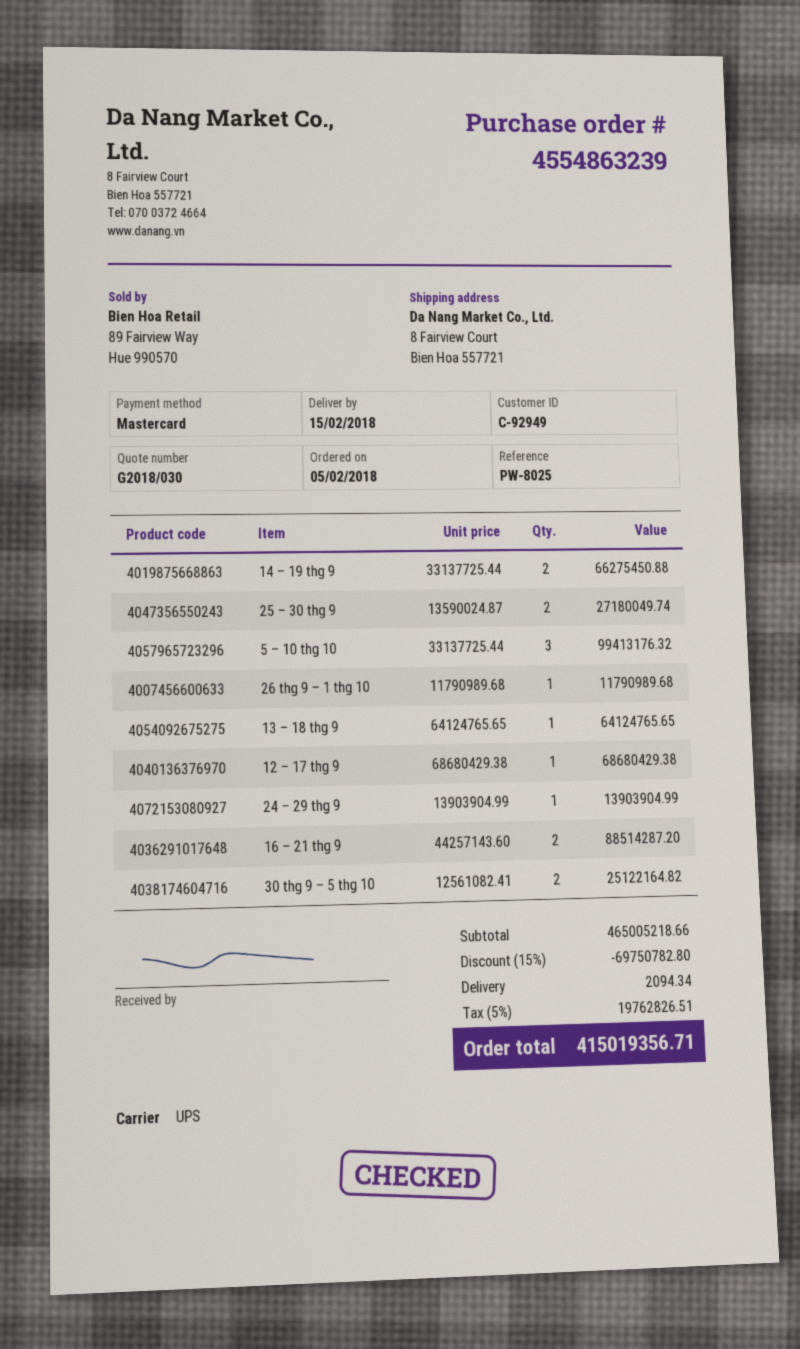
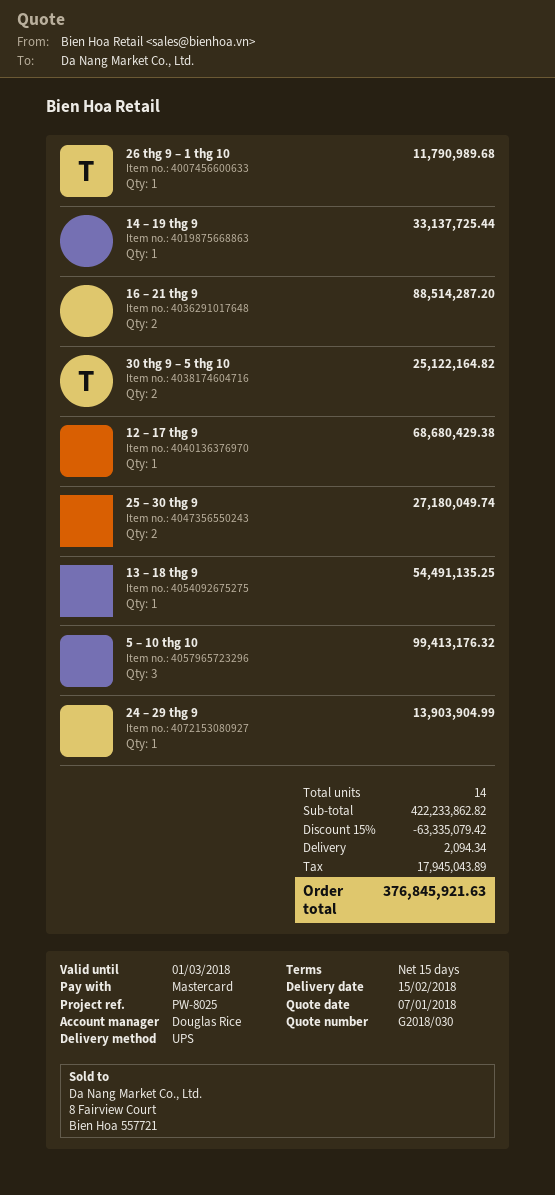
14 – 19 thg 9: 2 for 66275450.88 -> 1 for 33137725.44
13 – 18 thg 9: 1 for 64124765.65 -> 1 for 54491135.25
subtotal: 465005218.66 -> 422233862.82
discount: 15% = 69750782.80 -> 15% = 63335079.42
tax: 19762826.51 -> 17945043.89
total: 415019356.71 -> 376845921.63

